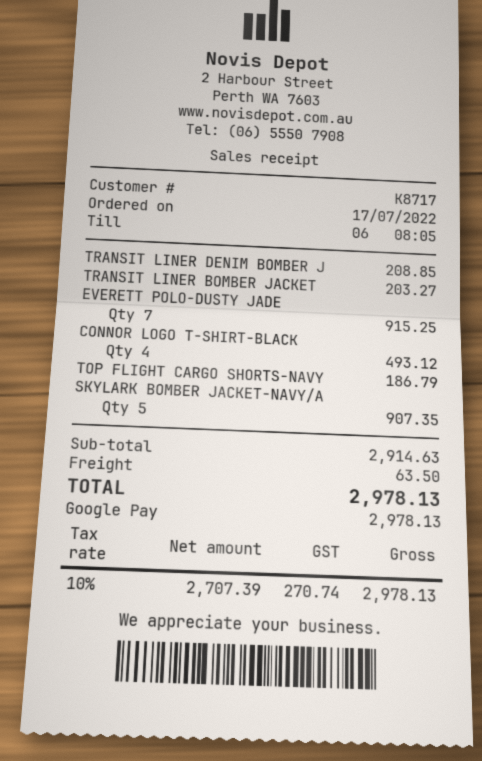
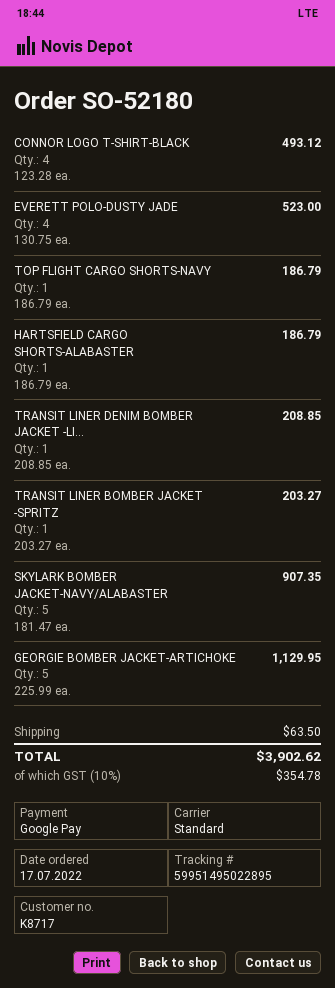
EVERETT POLO-DUSTY JADE: 7 for 915.25 -> 4 for 523.00
HARTSFIELD CARGO SHORTS-ALABASTER: none -> 1 for 186.79
GEORGIE BOMBER JACKET-ARTICHOKE: none -> 5 for 1129.95
tax: 10% = 270.74 -> 10% = 354.78
total: 2978.13 -> 3902.62

